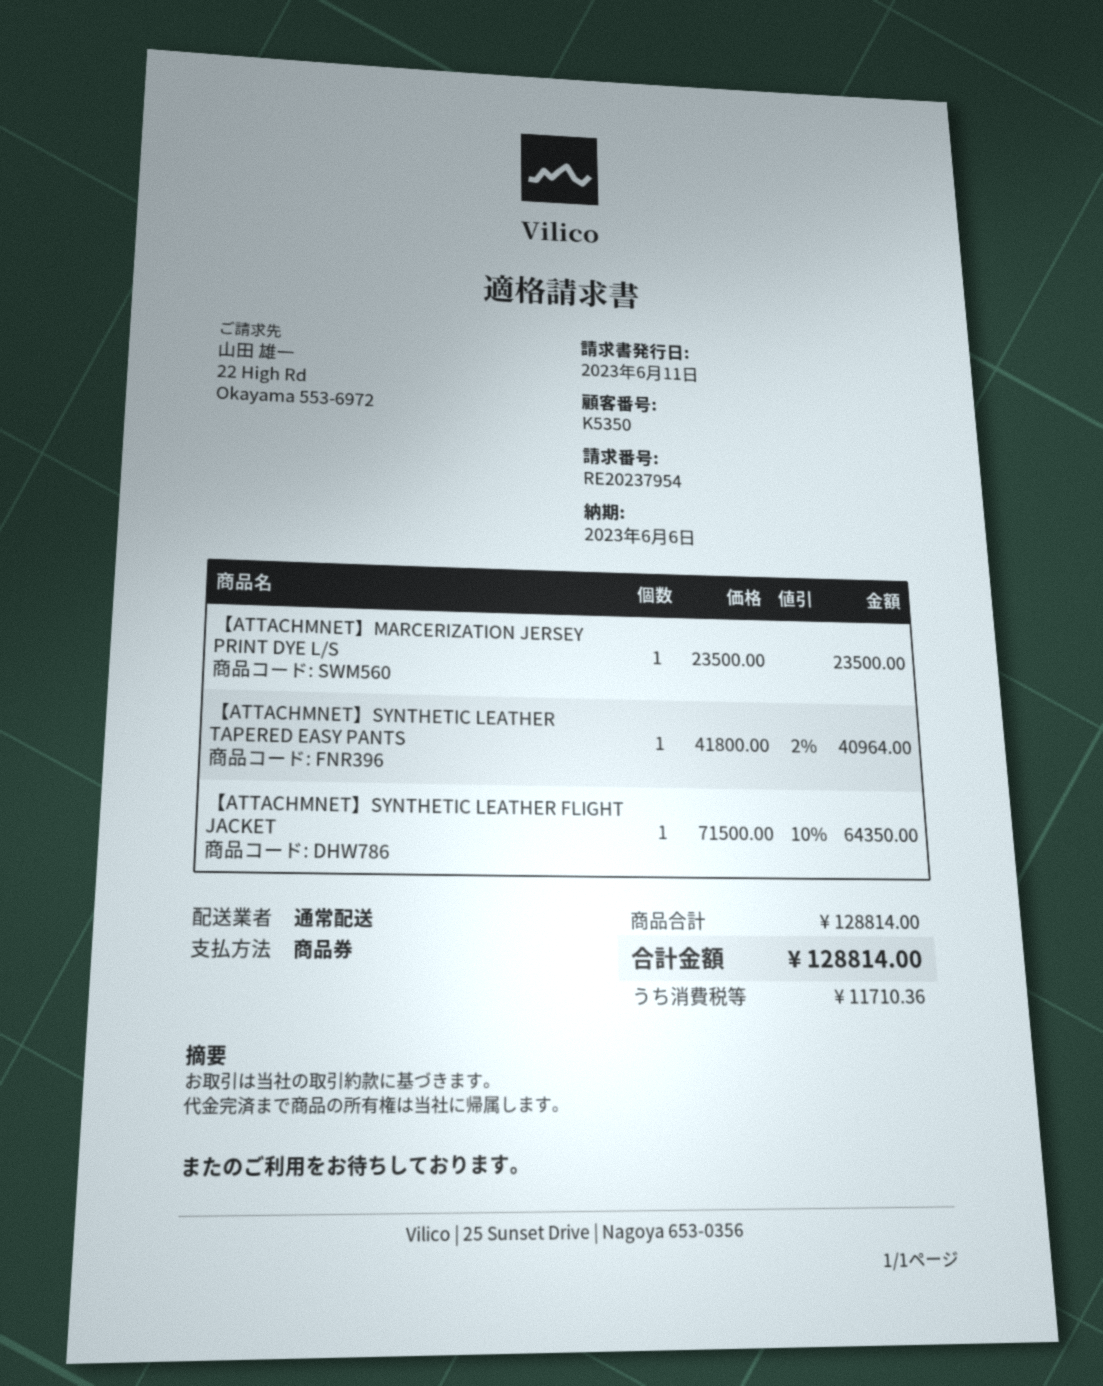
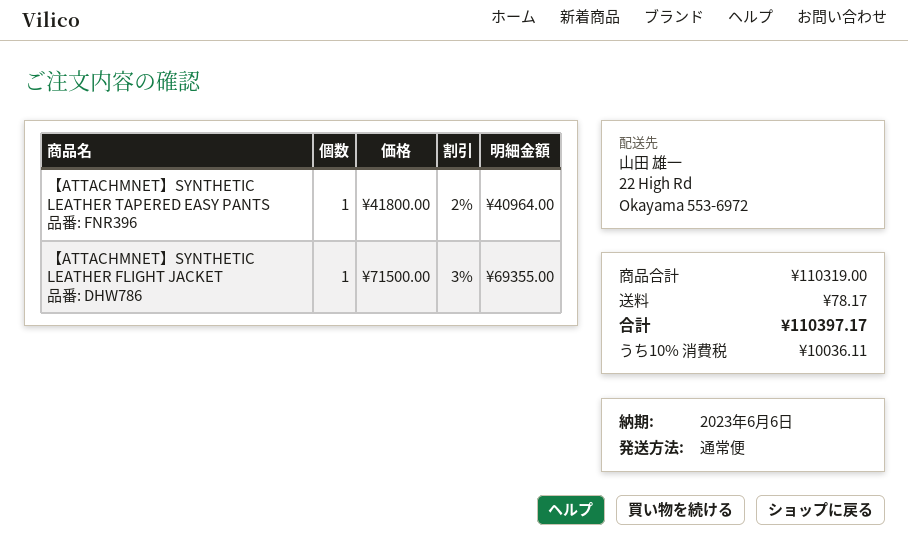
【ATTACHMNET】MARCERIZATION JERSEY PRINT DYE L/S: 1 x 23500.00 = 23500.00 -> none
【ATTACHMNET】SYNTHETIC LEATHER FLIGHT JACKET: 1 x 71500.00 - 10% = 64350.00 -> 1 x 71500.00 - 3% = 69355.00
subtotal: 128814.00 -> 110319.00
shipping: none -> 78.17
tax: 11710.36 -> 10036.11
total: 128814.00 -> 110397.17

